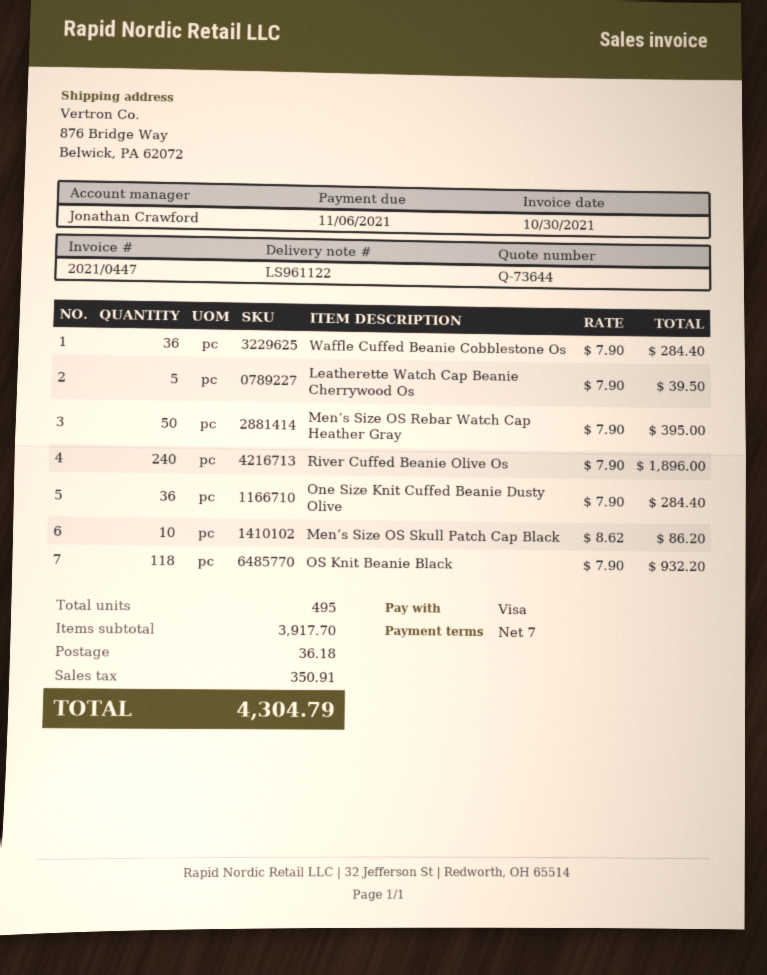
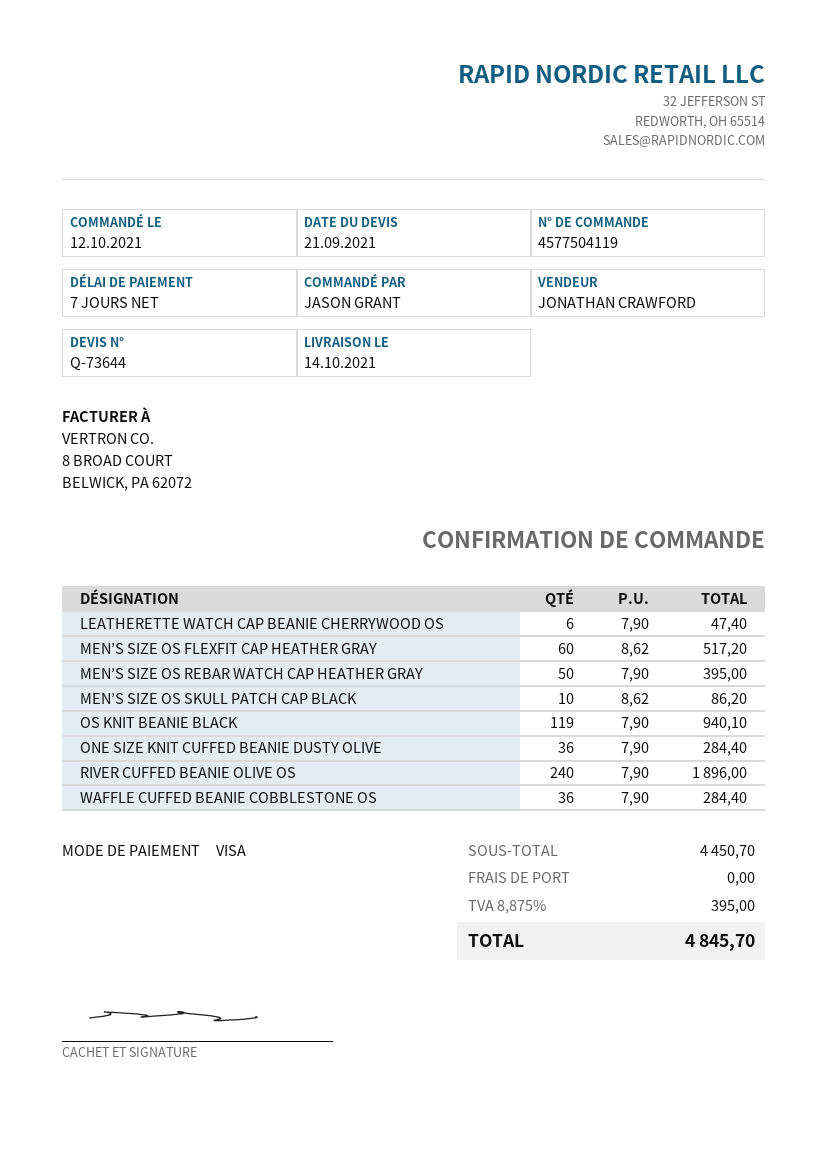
Leatherette Watch Cap Beanie Cherrywood Os: 5 x 7.90 = 39.50 -> 6 x 7.90 = 47.40
OS Knit Beanie Black: 118 x 7.90 = 932.20 -> 119 x 7.90 = 940.10
MEN’S SIZE OS FLEXFIT CAP HEATHER GRAY: none -> 60 x 8.62 = 517.20
subtotal: 3917.70 -> 4450.70
shipping: 36.18 -> 0.00
tax: 350.91 -> 395.00
total: 4304.79 -> 4845.70

